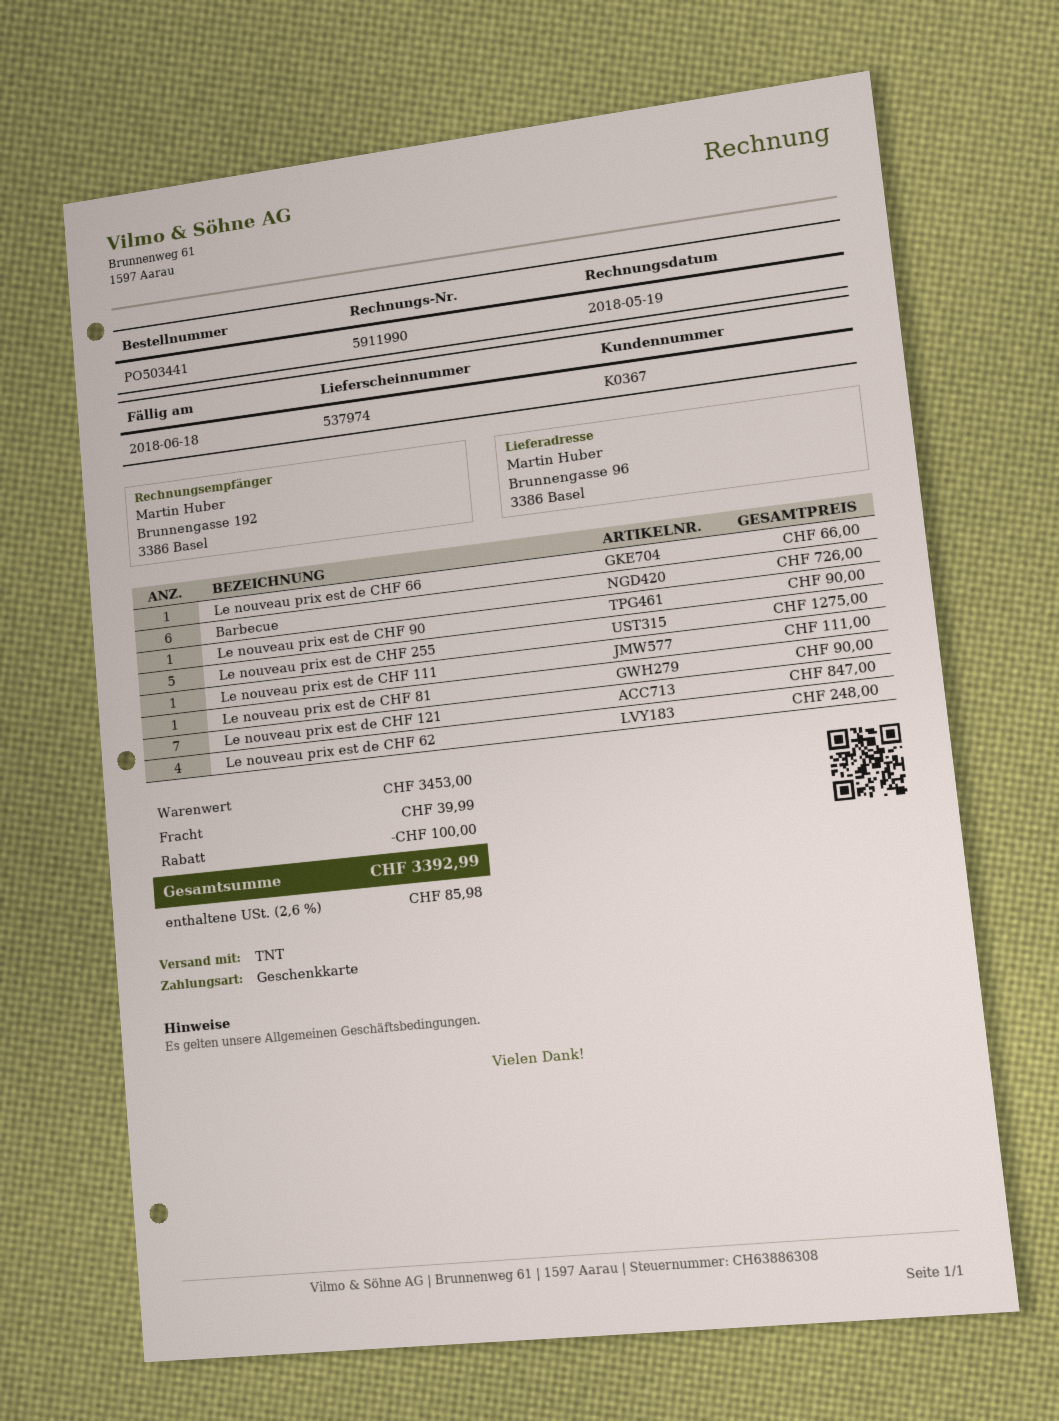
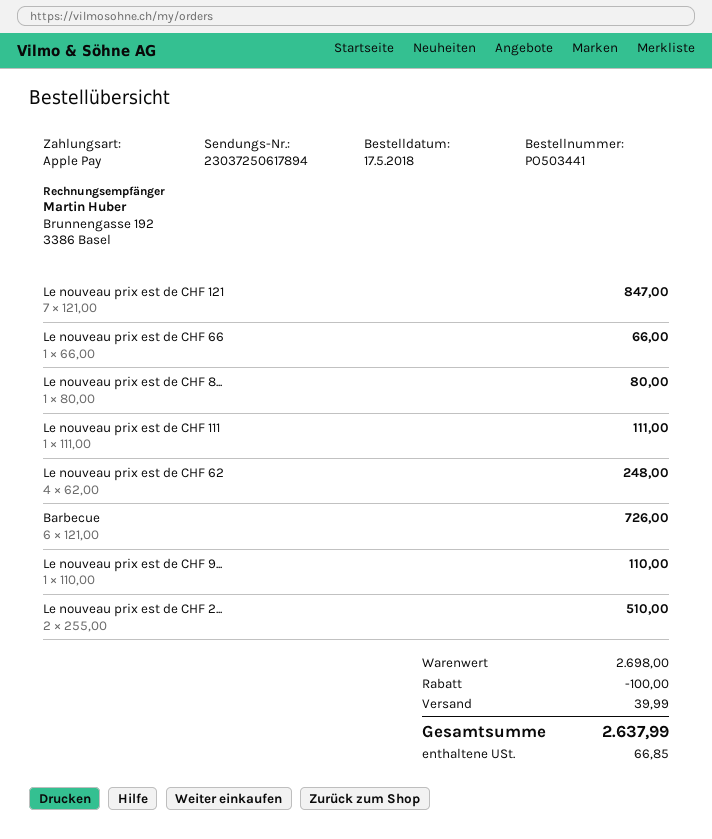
payment method: gift card -> Apple Pay
Le nouveau prix est de CHF 90: 1 for 90.00 -> 1 for 110.00
Le nouveau prix est de CHF 255: 5 for 1275.00 -> 2 for 510.00
Le nouveau prix est de CHF 81: 1 for 90.00 -> 1 for 80.00
subtotal: 3453.00 -> 2698.00
tax: 85.98 -> 66.85
total: 3392.99 -> 2637.99

